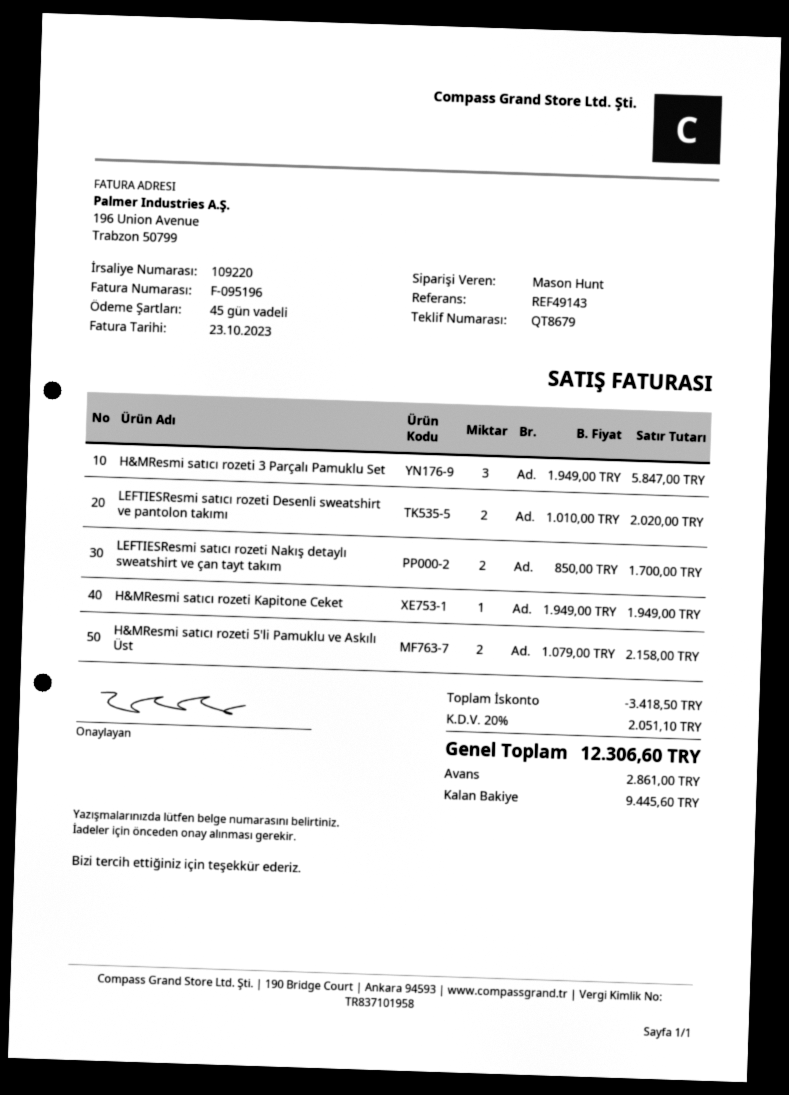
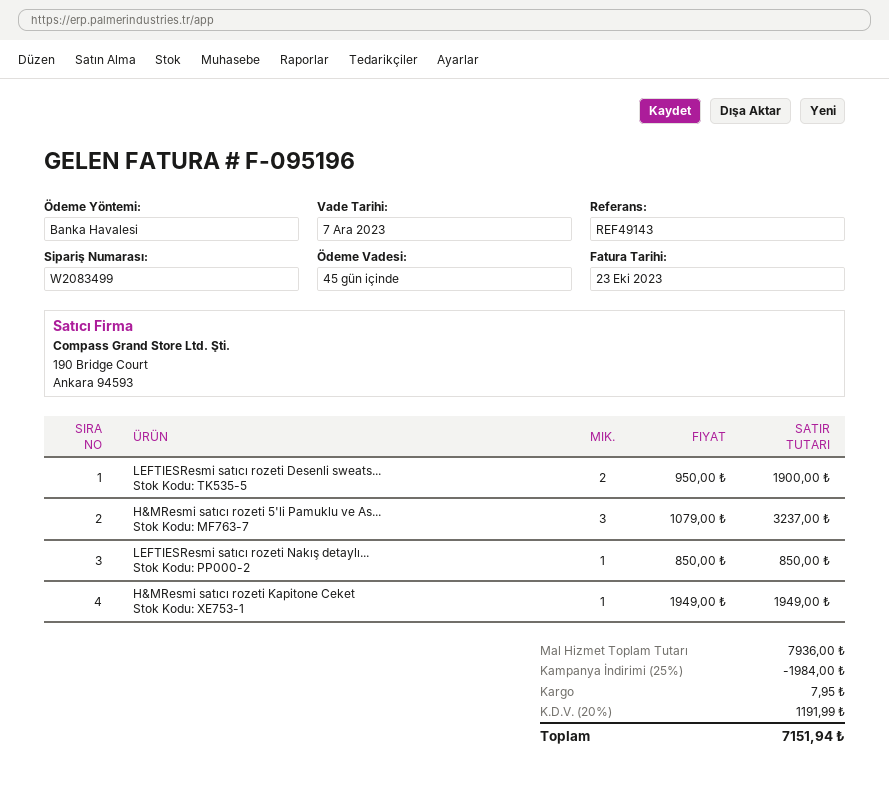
H&MResmi satıcı rozeti 3 Parçalı Pamuklu Set: 3 x 1949.00 = 5847.00 -> none
LEFTIESResmi satıcı rozeti Desenli sweatshirt ve pantolon takımı: 2 x 1010.00 = 2020.00 -> 2 x 950.00 = 1900.00
LEFTIESResmi satıcı rozeti Nakış detaylı sweatshirt ve çan tayt takım: 2 x 850.00 = 1700.00 -> 1 x 850.00 = 850.00
H&MResmi satıcı rozeti 5'li Pamuklu ve Askılı Üst: 2 x 1079.00 = 2158.00 -> 3 x 1079.00 = 3237.00
discount: 3418.50 -> 1984.00
shipping: none -> 7.95
tax: 20% = 2051.10 -> 20% = 1191.99
total: 12306.60 -> 7151.94

